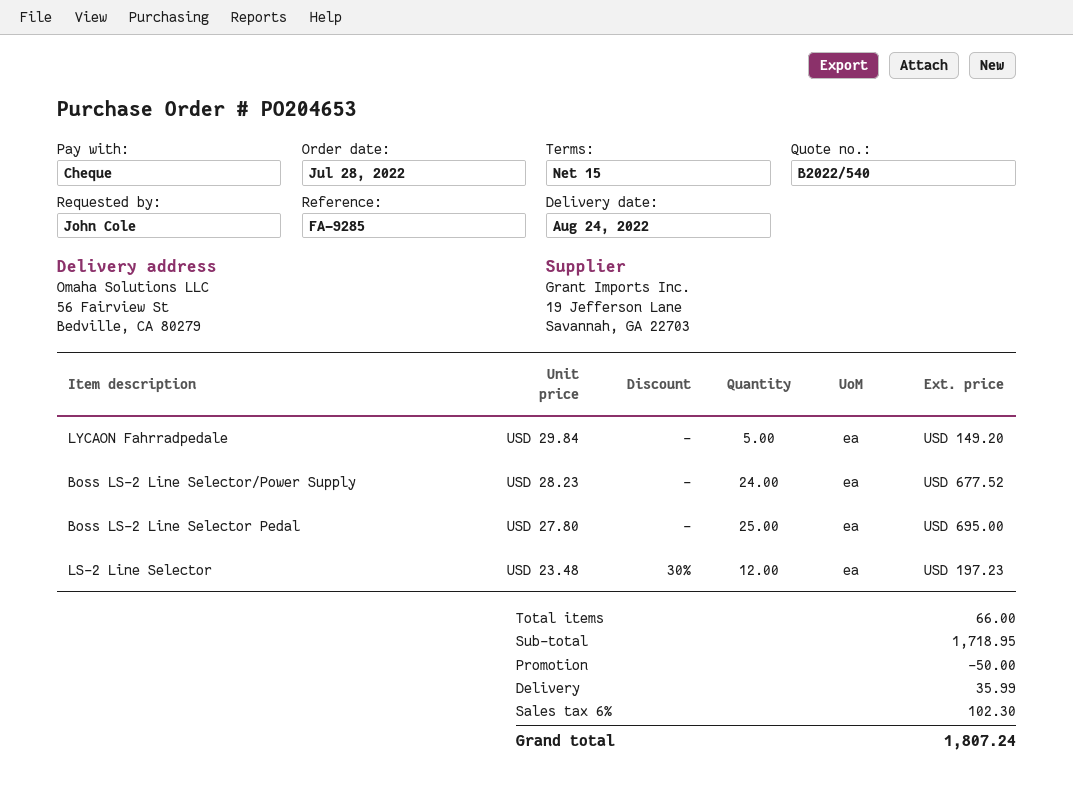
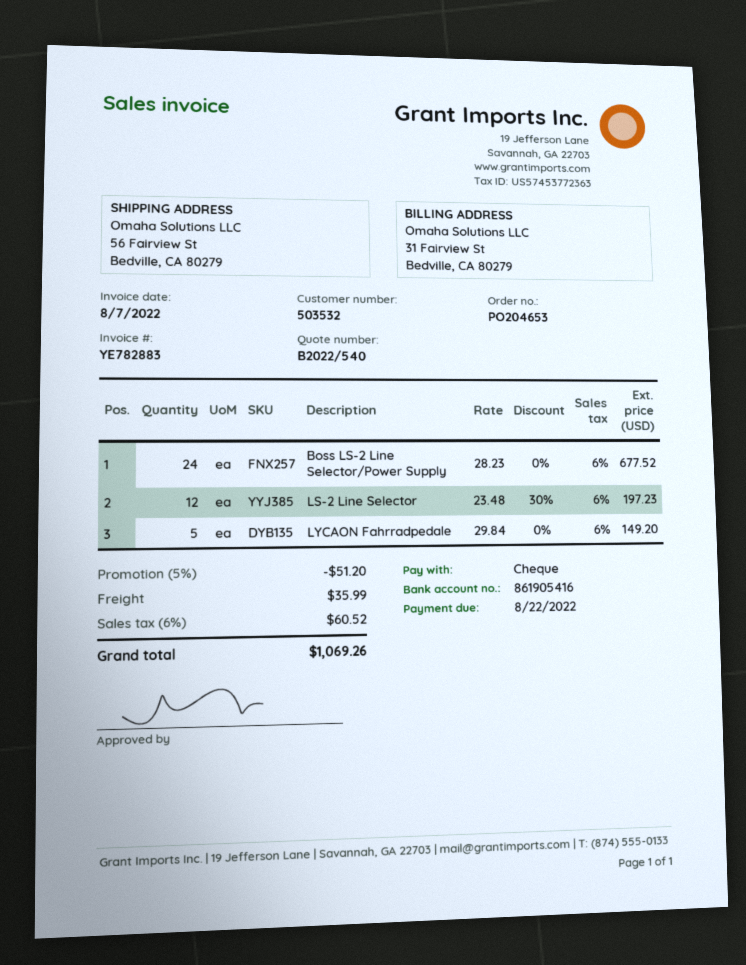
Boss LS-2 Line Selector Pedal: 25 x 27.80 = 695.00 -> none
discount: 50.00 -> 51.20
tax: 6% = 102.30 -> 6% = 60.52
total: 1807.24 -> 1069.26

